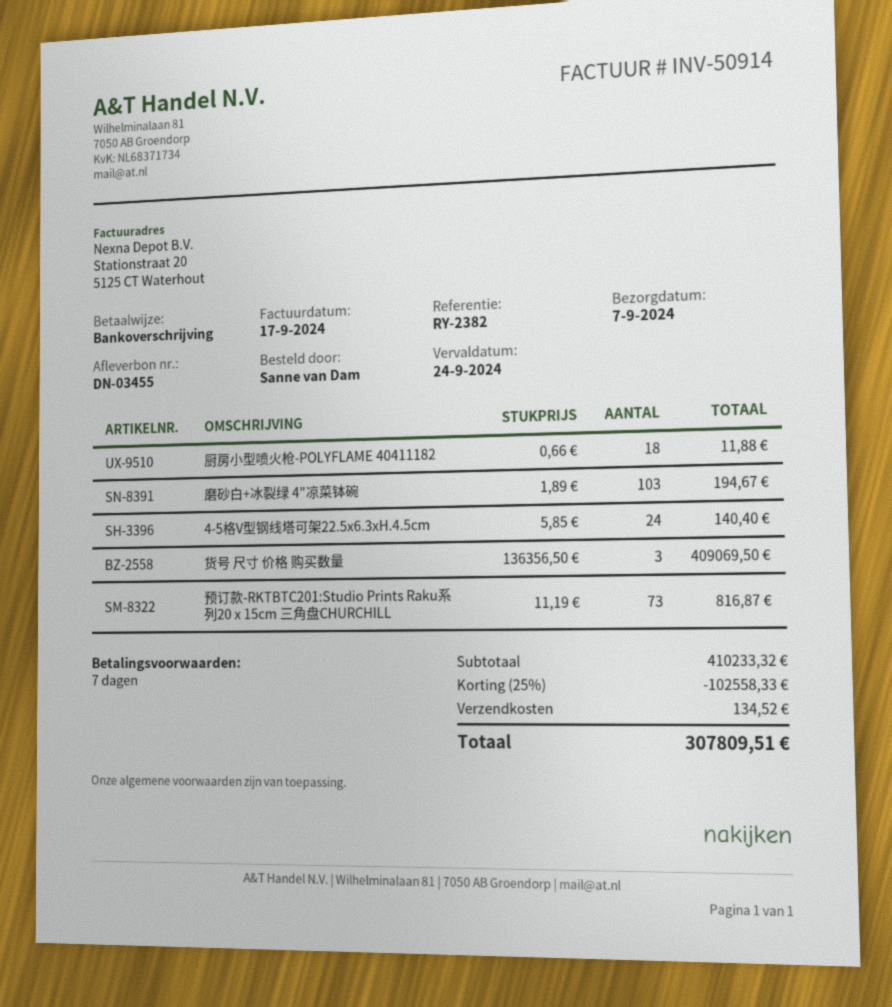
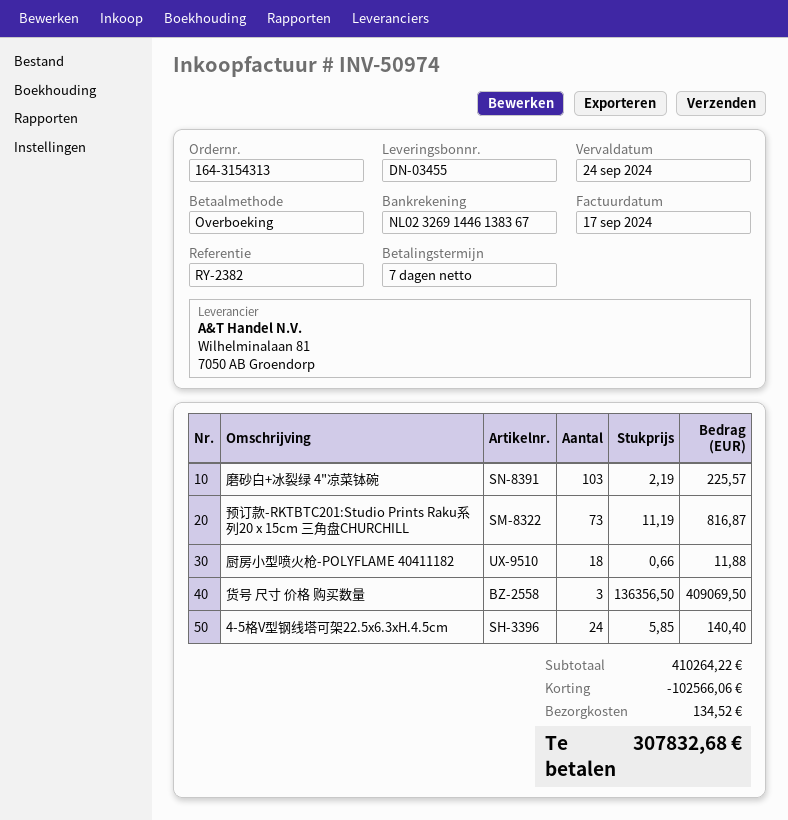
invoice number: INV-50914 -> INV-50974
磨砂白+冰裂绿 4"凉菜钵碗: 103 x 1.89 = 194.67 -> 103 x 2.19 = 225.57
subtotal: 410233.32 -> 410264.22
discount: 102558.33 -> 102566.06
total: 307809.51 -> 307832.68

